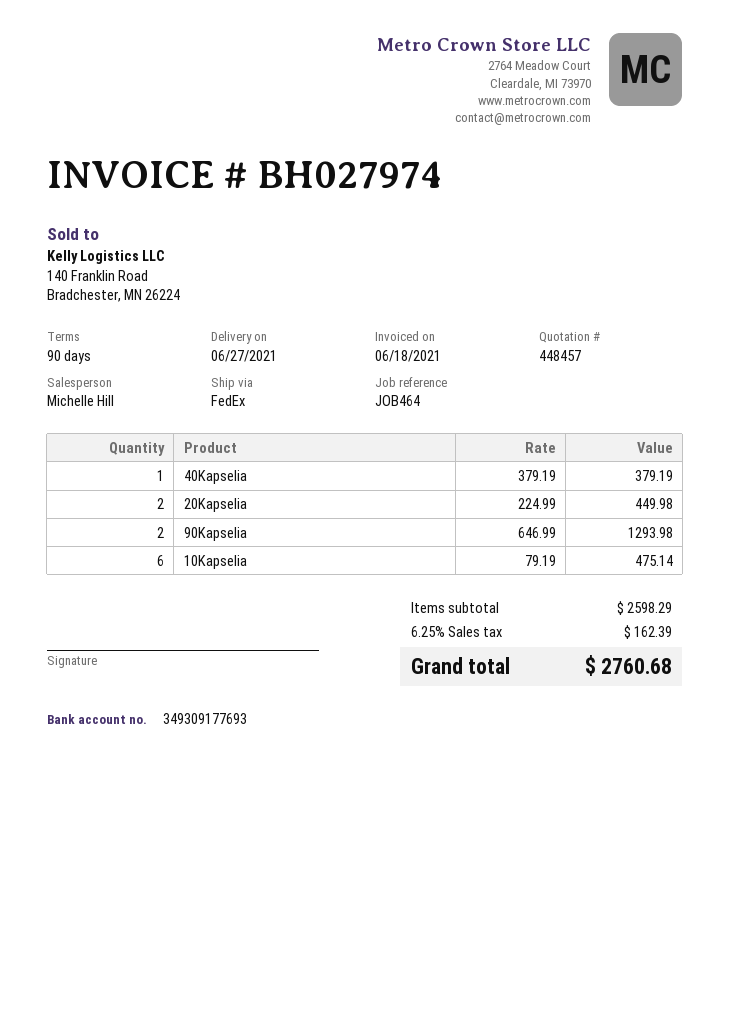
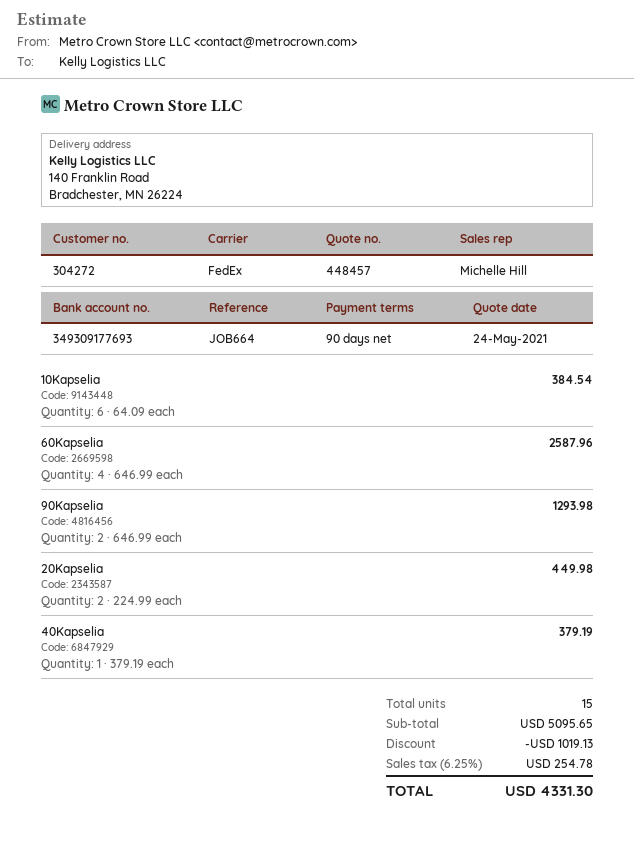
reference: JOB464 -> JOB664
10Kapselia: 6 x 79.19 = 475.14 -> 6 x 64.09 = 384.54
60Kapselia: none -> 4 x 646.99 = 2587.96
subtotal: 2598.29 -> 5095.65
discount: none -> 1019.13
tax: 6.25% = 162.39 -> 6.25% = 254.78
total: 2760.68 -> 4331.30

